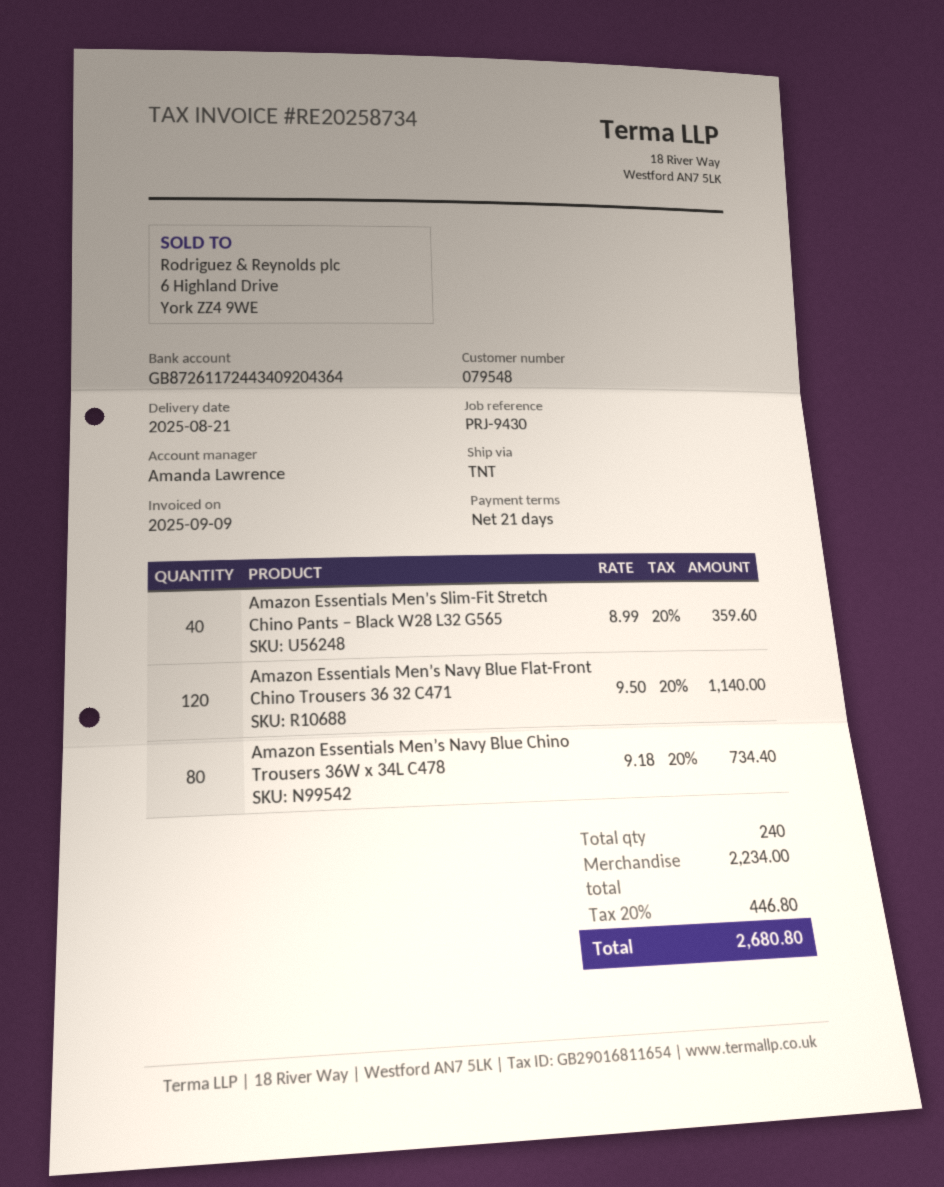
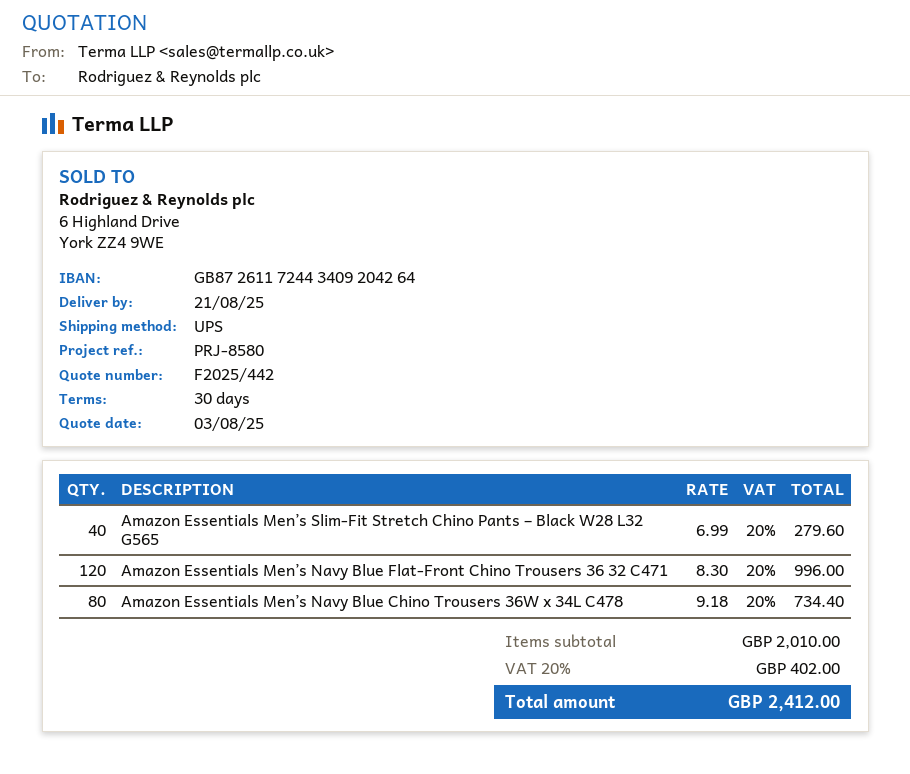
payment terms: 21 days -> 30 days
reference: PRJ-9430 -> PRJ-8580
bank account: GB87261172443409204364 -> GB87261172443409204264
shipping method: TNT -> UPS
Amazon Essentials Men’s Slim-Fit Stretch Chino Pants – Black W28 L32 G565: 40 x 8.99 = 359.60 -> 40 x 6.99 = 279.60
Amazon Essentials Men’s Navy Blue Flat-Front Chino Trousers 36 32 C471: 120 x 9.50 = 1140.00 -> 120 x 8.30 = 996.00
subtotal: 2234.00 -> 2010.00
tax: 20% = 446.80 -> 20% = 402.00
total: 2680.80 -> 2412.00

